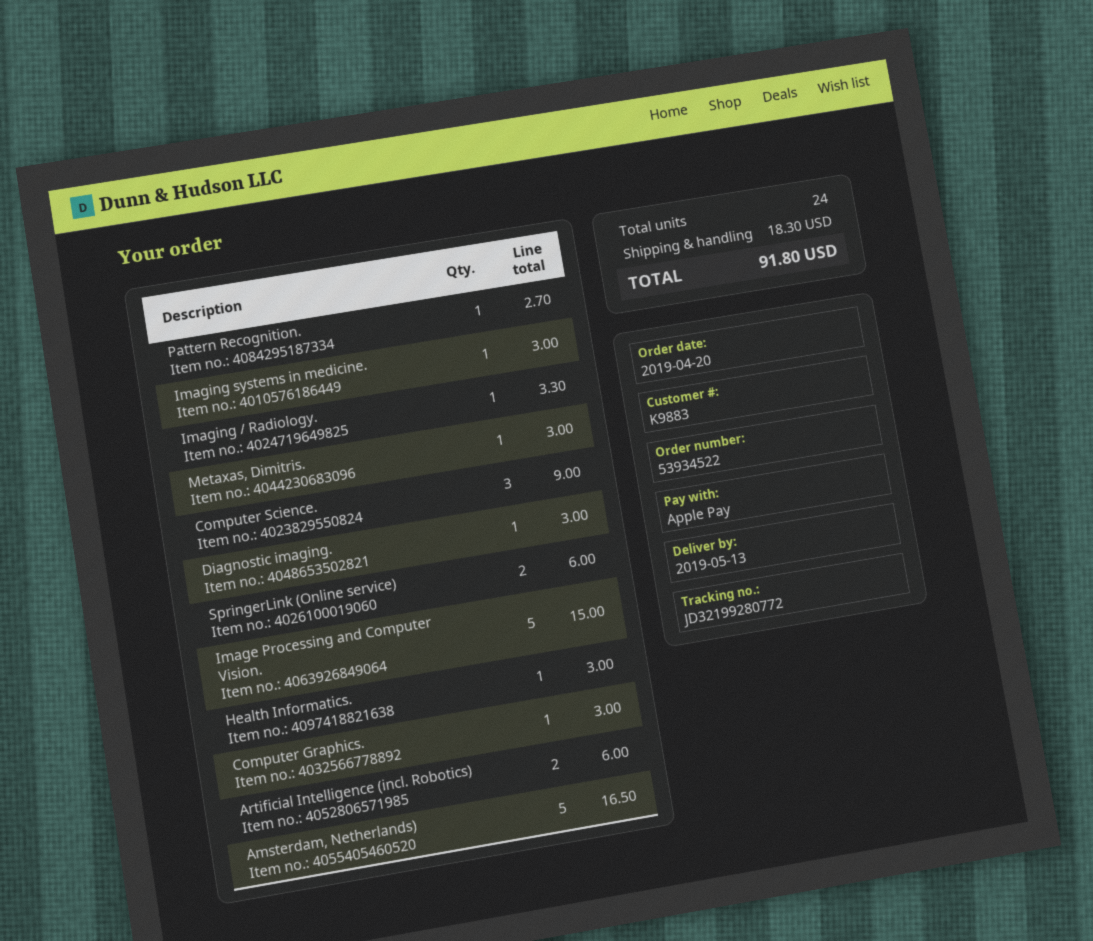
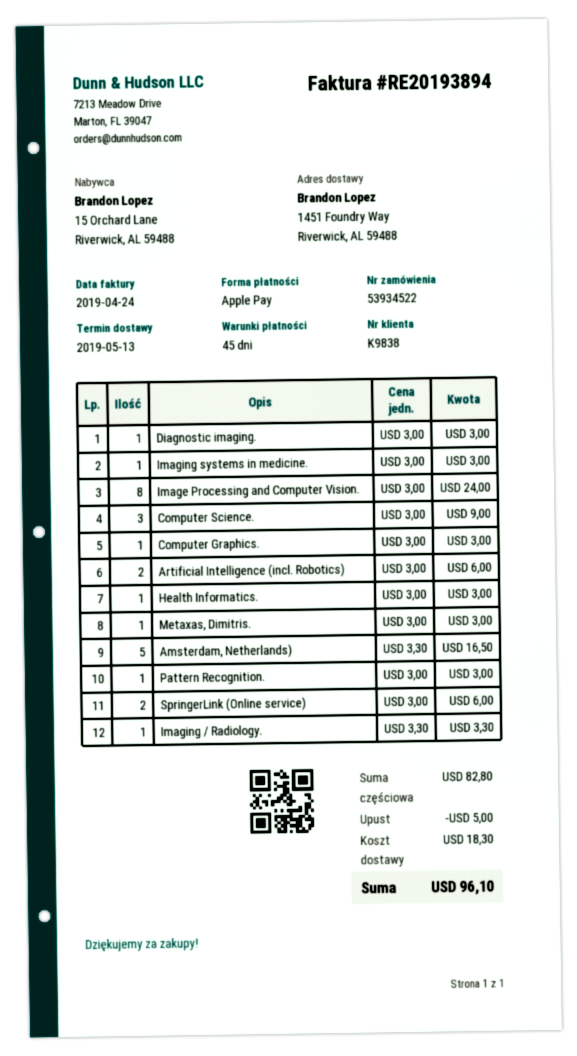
customer number: K9883 -> K9838
Pattern Recognition.: 1 for 2.70 -> 1 for 3.00
Image Processing and Computer Vision.: 5 for 15.00 -> 8 for 24.00
discount: none -> 5.00
total: 91.80 -> 96.10

